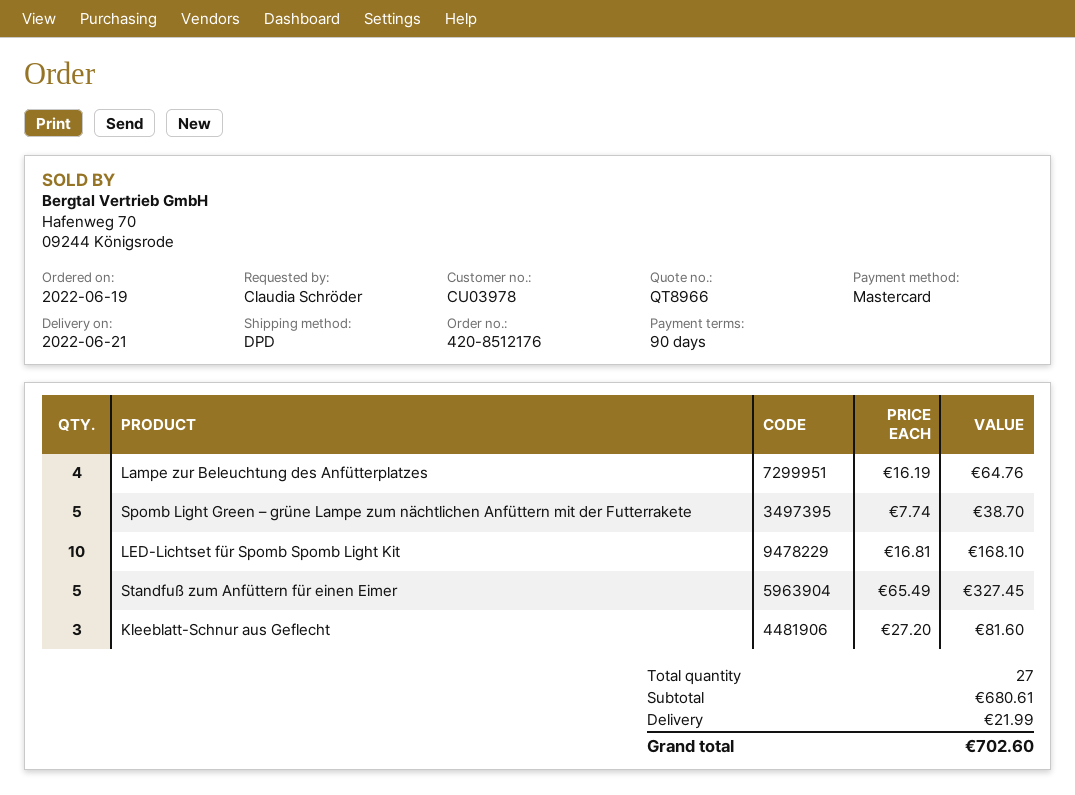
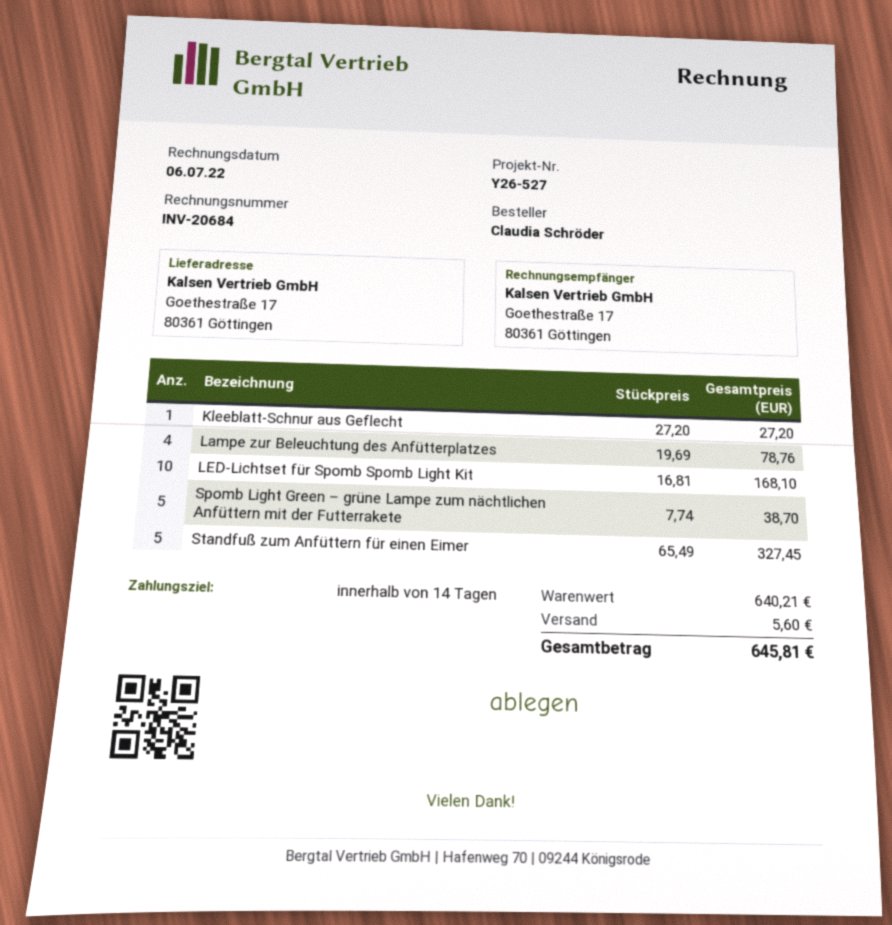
payment terms: 90 days -> 14 days
Lampe zur Beleuchtung des Anfütterplatzes: 4 x 16.19 = 64.76 -> 4 x 19.69 = 78.76
Kleeblatt-Schnur aus Geflecht: 3 x 27.20 = 81.60 -> 1 x 27.20 = 27.20
subtotal: 680.61 -> 640.21
shipping: 21.99 -> 5.60
total: 702.60 -> 645.81

